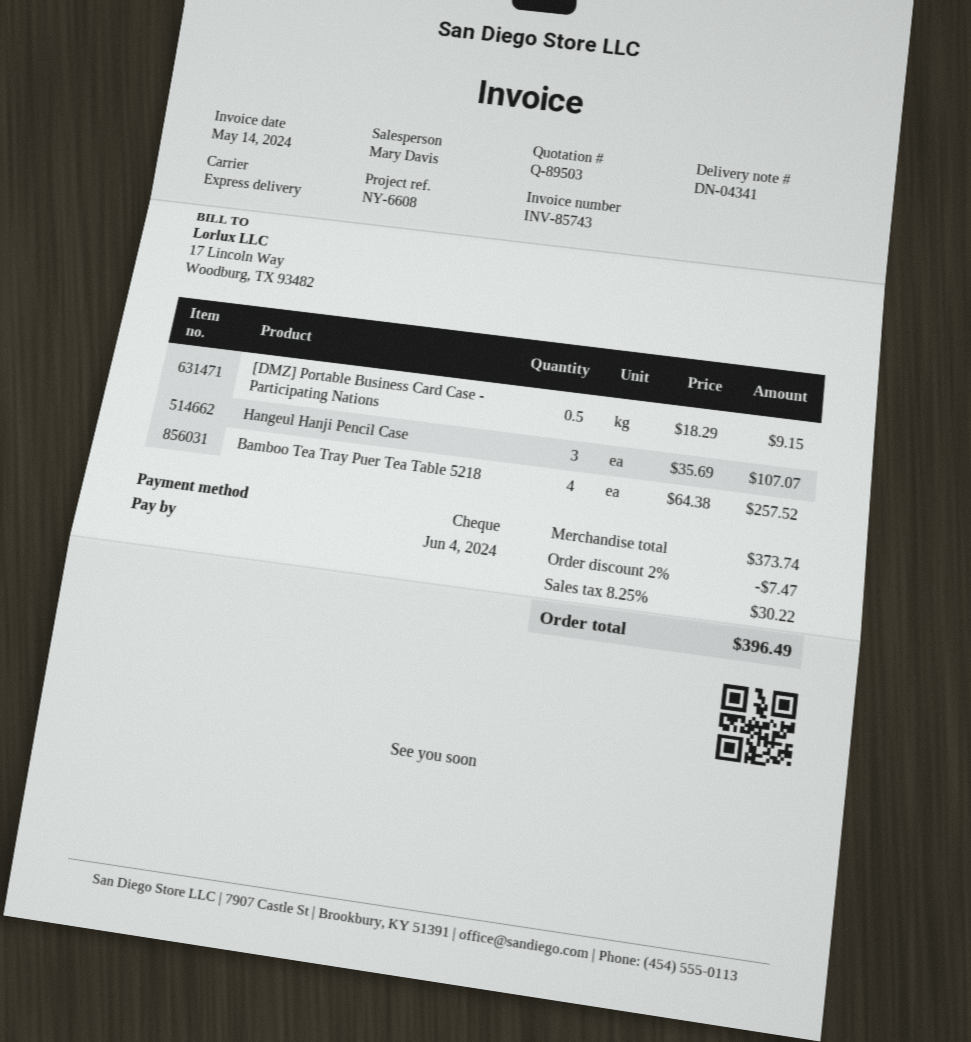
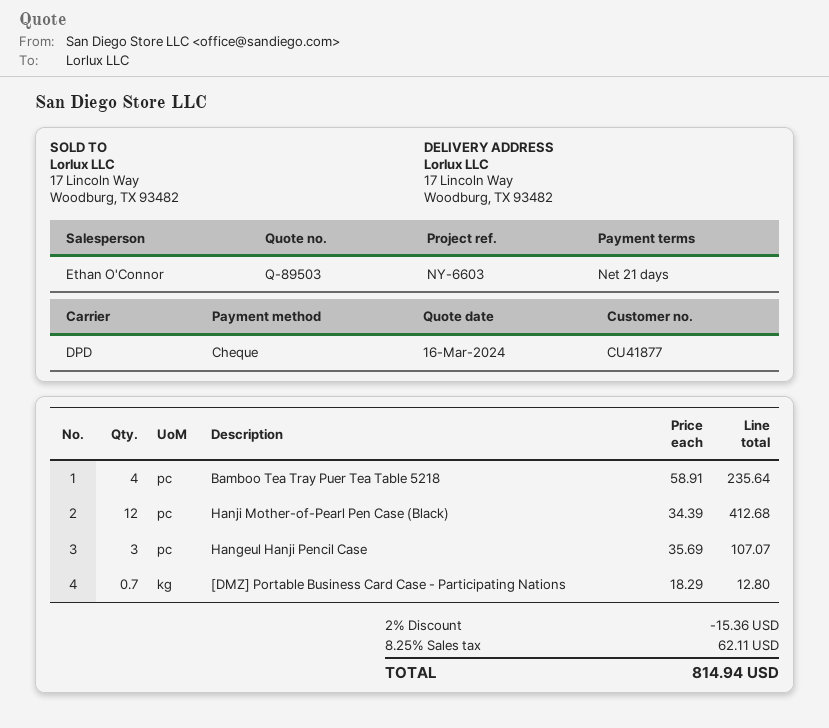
reference: NY-6608 -> NY-6603
sales rep: Mary Davis -> Ethan O'Connor
shipping method: express -> DPD
[DMZ] Portable Business Card Case - Participating Nations: 0.5 x 18.29 = 9.15 -> 0.7 x 18.29 = 12.80
Bamboo Tea Tray Puer Tea Table 5218: 4 x 64.38 = 257.52 -> 4 x 58.91 = 235.64
Hanji Mother-of-Pearl Pen Case (Black): none -> 12 x 34.39 = 412.68
discount: 2% = 7.47 -> 2% = 15.36
tax: 8.25% = 30.22 -> 8.25% = 62.11
total: 396.49 -> 814.94

